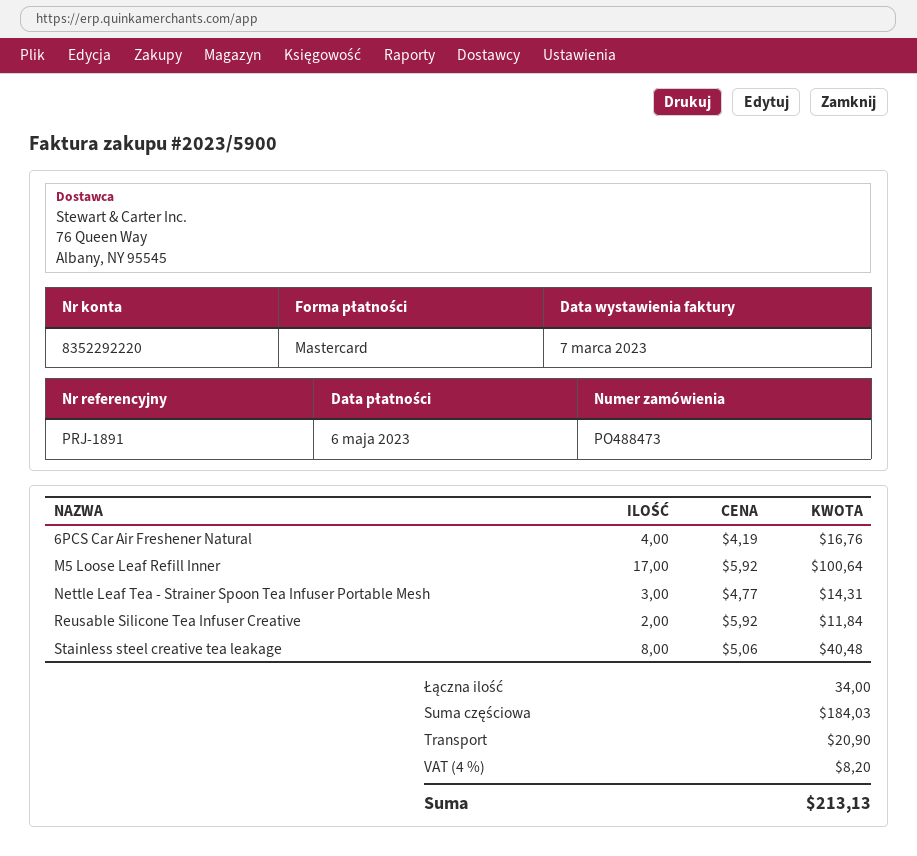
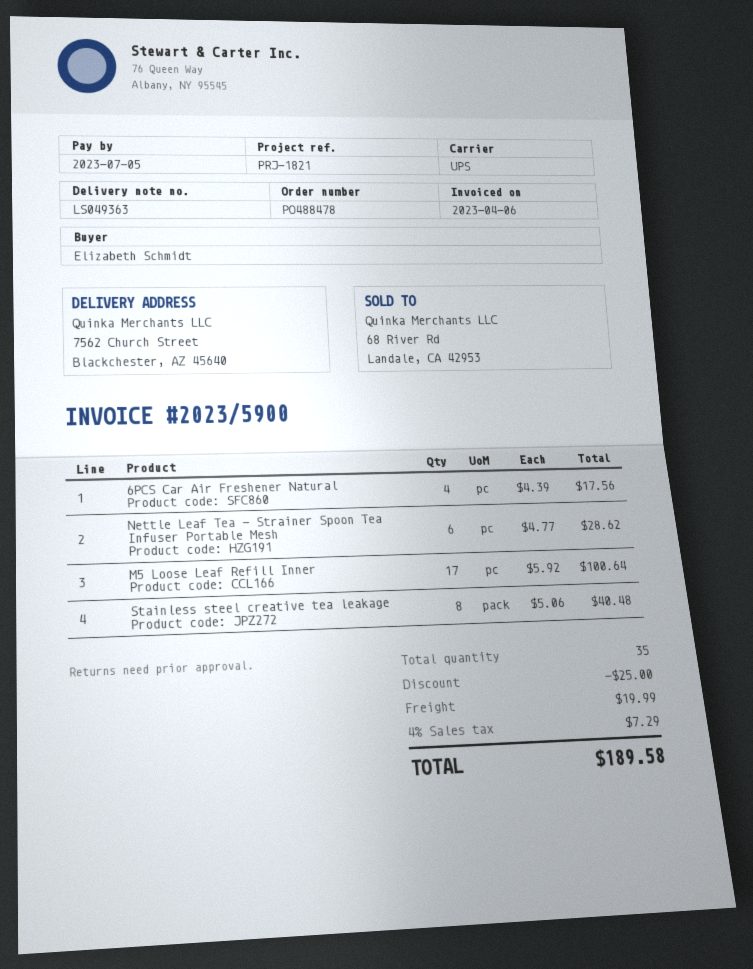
order number: PO488473 -> PO488478
invoice date: 2023-03-07 -> 2023-04-06
due date: 2023-05-06 -> 2023-07-05
reference: PRJ-1891 -> PRJ-1821
6PCS Car Air Freshener Natural: 4 x 4.19 = 16.76 -> 4 x 4.39 = 17.56
Nettle Leaf Tea - Strainer Spoon Tea Infuser Portable Mesh: 3 x 4.77 = 14.31 -> 6 x 4.77 = 28.62
Reusable Silicone Tea Infuser Creative: 2 x 5.92 = 11.84 -> none
total quantity: 34 -> 35
discount: none -> 25.00
shipping: 20.90 -> 19.99
tax: 4% = 8.20 -> 4% = 7.29
total: 213.13 -> 189.58

